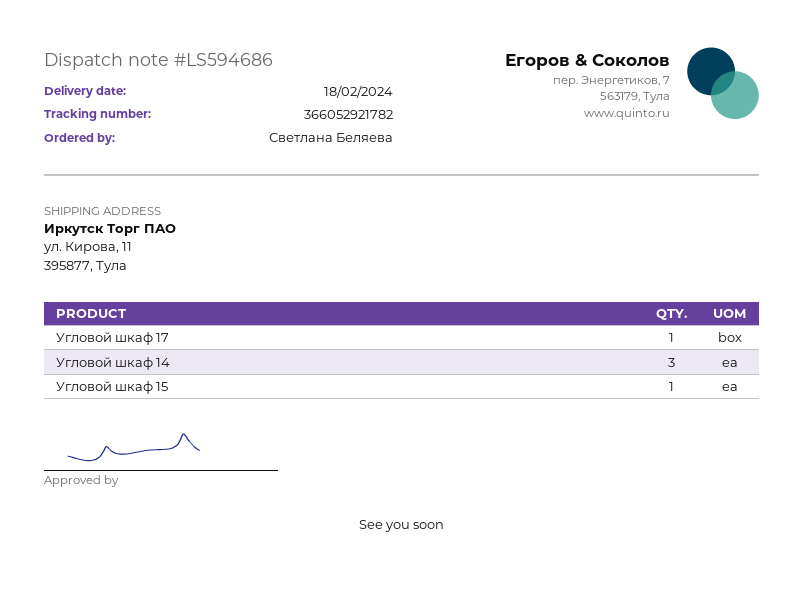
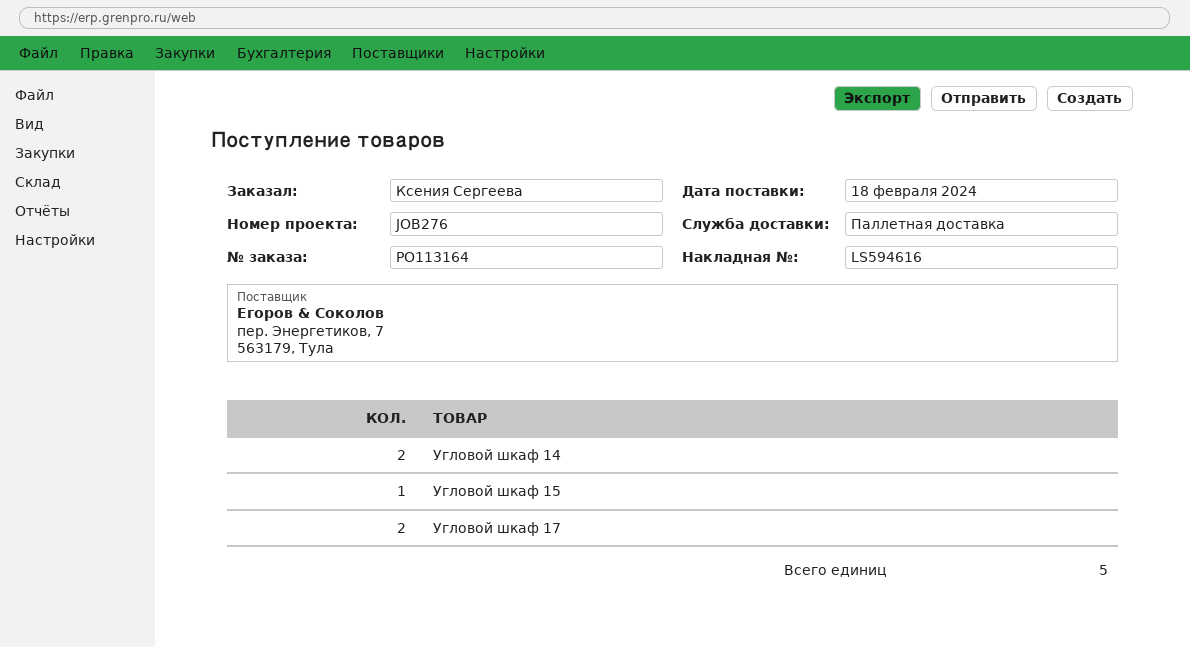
delivery note number: LS594686 -> LS594616
ordered by: Светлана Беляева -> Ксения Сергеева
Угловой шкаф 17: 1 -> 2
Угловой шкаф 14: 3 -> 2

